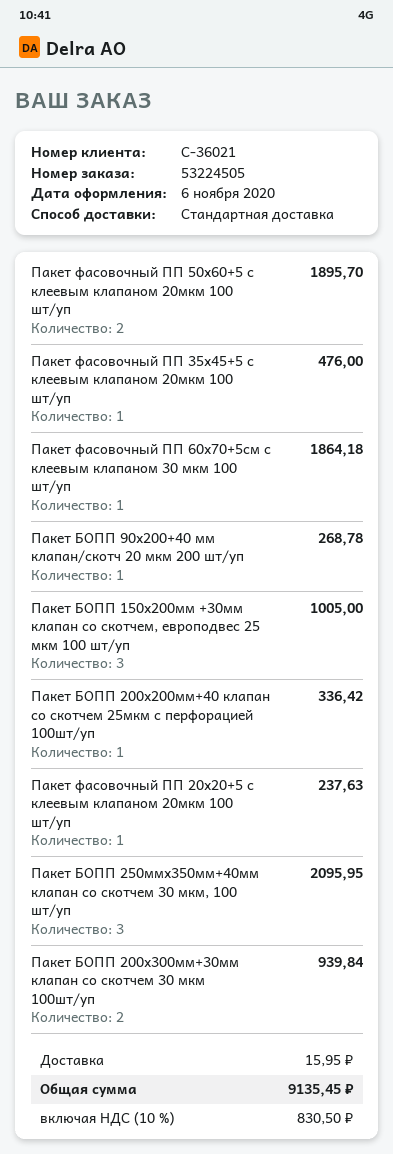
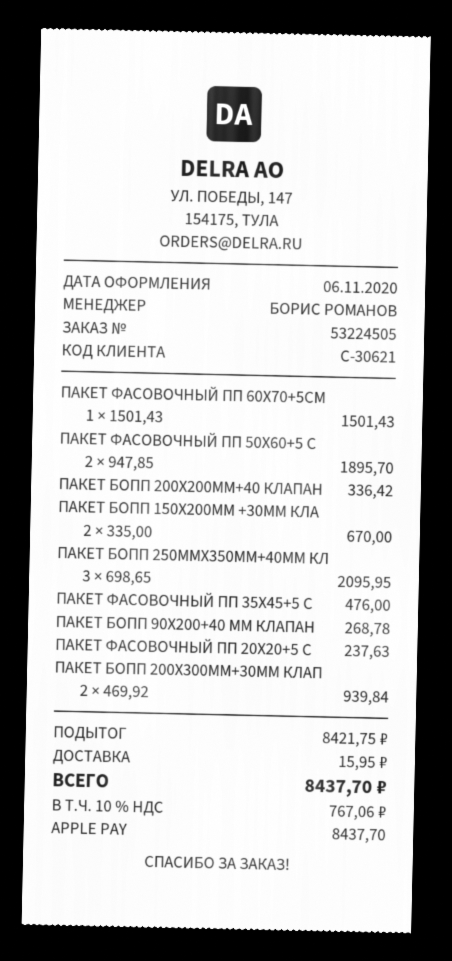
customer number: C-36021 -> C-30621
Пакет фасовочный ПП 60х70+5см с клеевым клапаном 30 мкм 100 шт/уп: 1 for 1864.18 -> 1 for 1501.43
Пакет БОПП 150х200мм +30мм клапан со скотчем, европодвес 25 мкм 100 шт/уп: 3 for 1005.00 -> 2 for 670.00
tax: 10% = 830.50 -> 10% = 767.06
total: 9135.45 -> 8437.70

